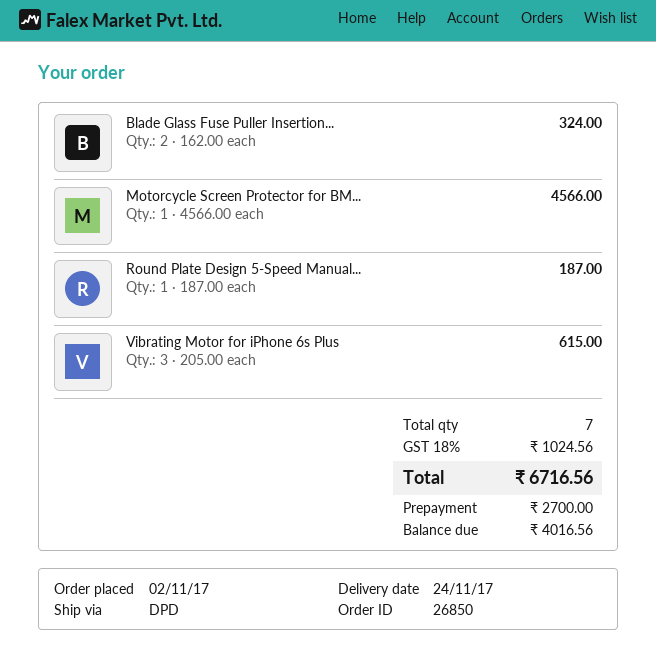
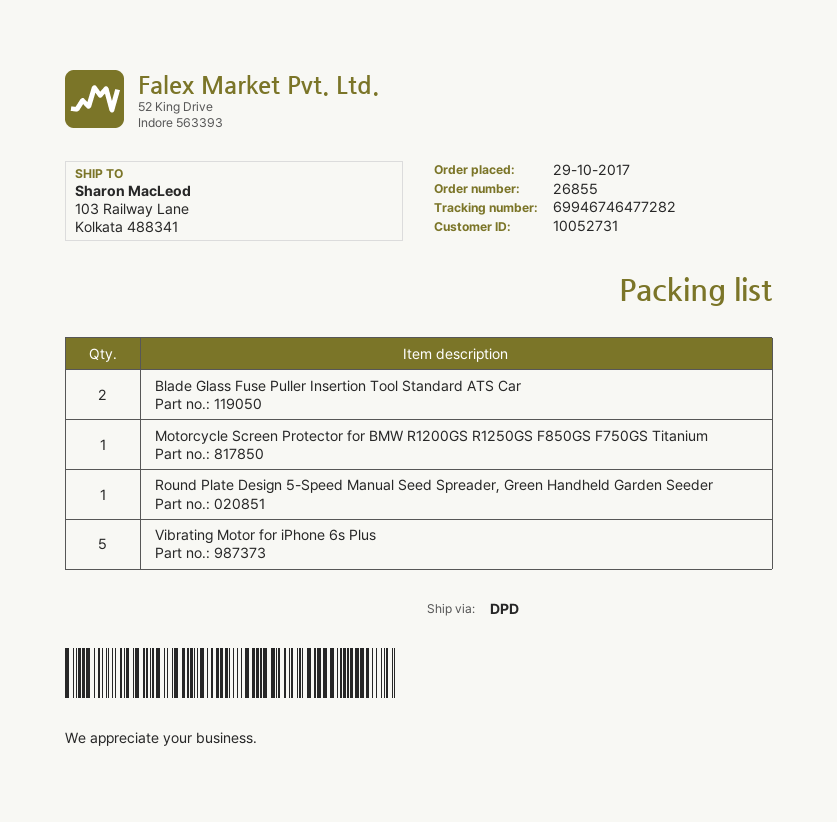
order number: 26850 -> 26855
order date: 2017-11-02 -> 2017-10-29
Vibrating Motor for iPhone 6s Plus: 3 -> 5

